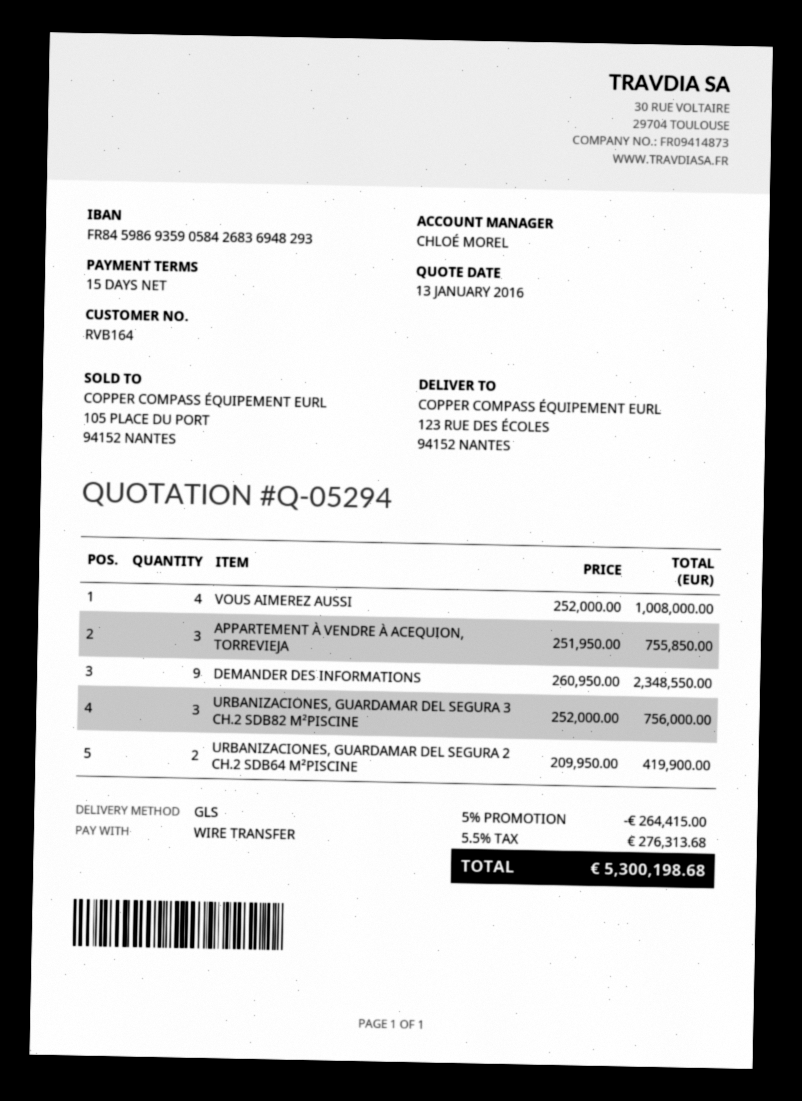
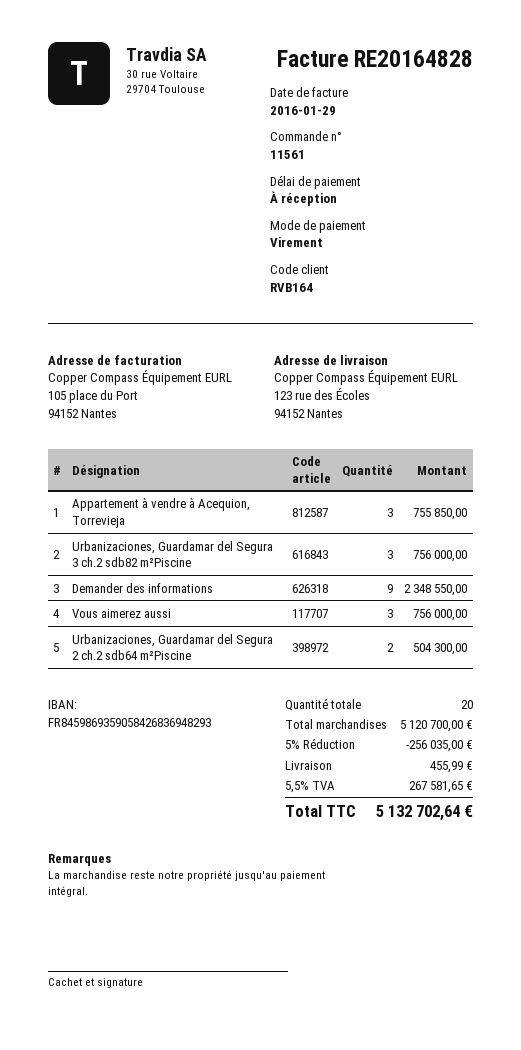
payment terms: 15 days -> on receipt
VOUS AIMEREZ AUSSI: 4 for 1008000.00 -> 3 for 756000.00
URBANIZACIONES, GUARDAMAR DEL SEGURA 2 CH.2 SDB64 M²PISCINE: 2 for 419900.00 -> 2 for 504300.00
discount: 5% = 264415.00 -> 5% = 256035.00
shipping: none -> 455.99
tax: 5.5% = 276313.68 -> 5.5% = 267581.65
total: 5300198.68 -> 5132702.64

